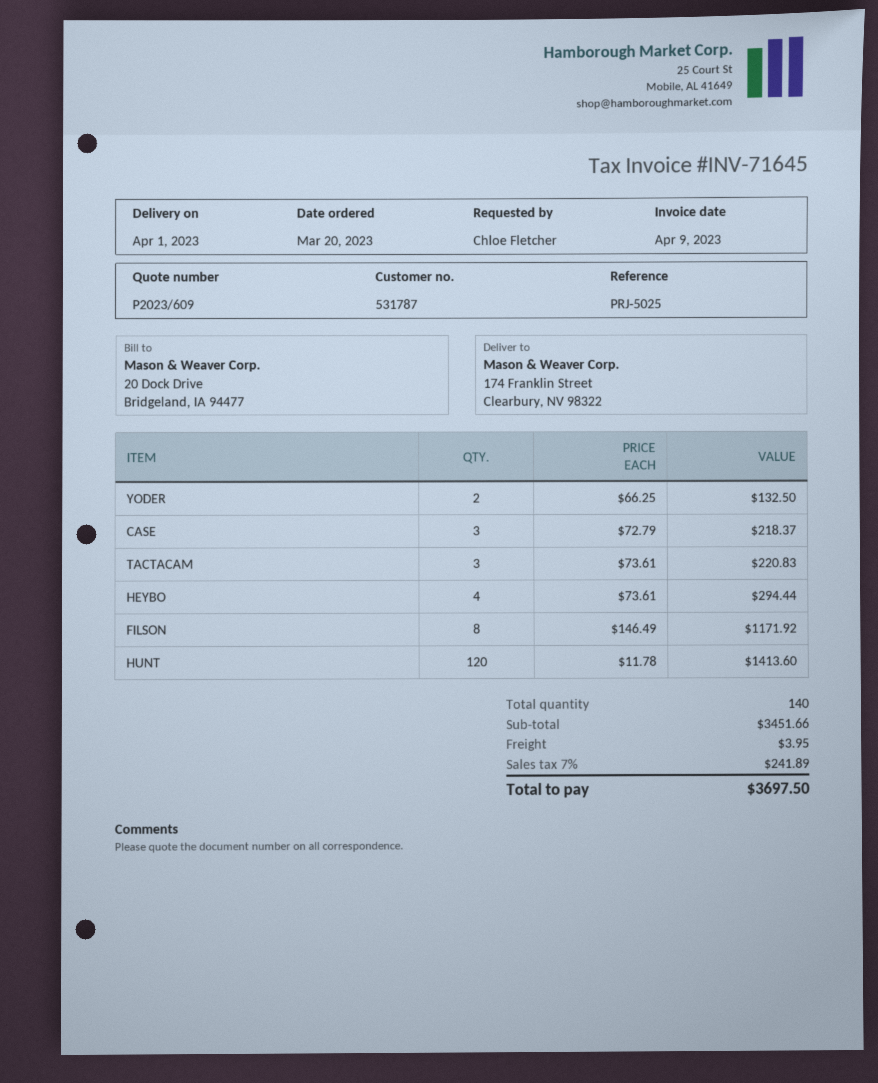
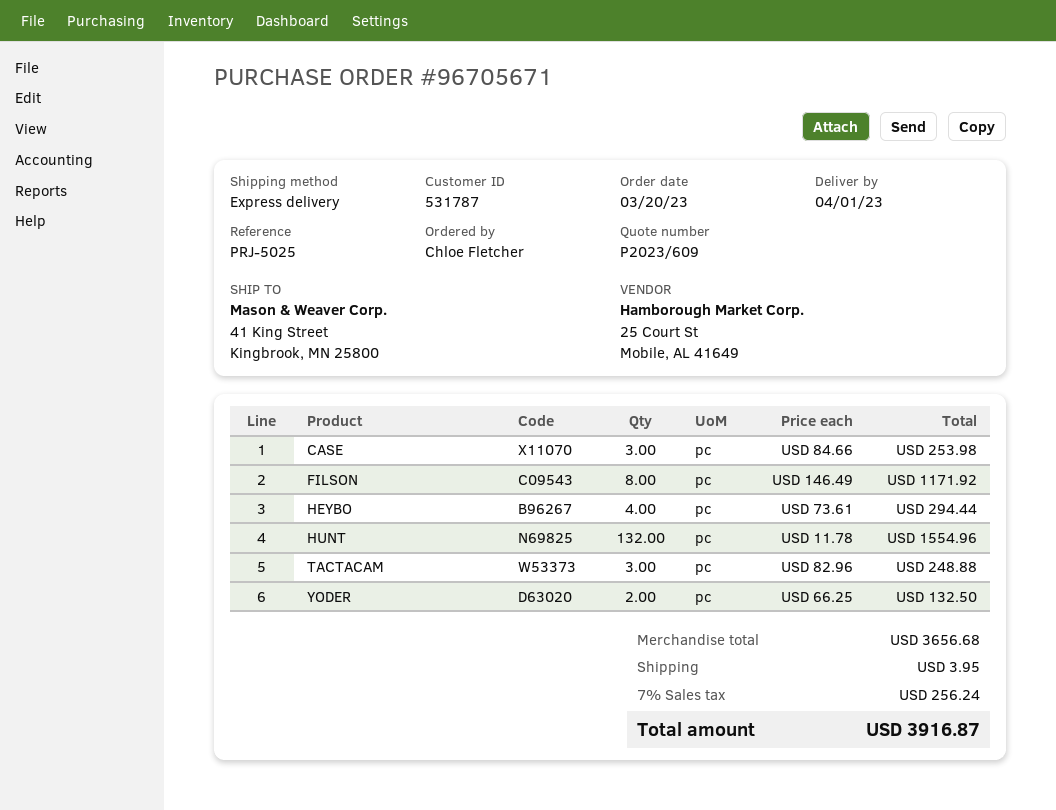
ship to: 174 Franklin Street, Clearbury, NV 98322 -> 41 King Street, Kingbrook, MN 25800
CASE: 3 x 72.79 = 218.37 -> 3 x 84.66 = 253.98
TACTACAM: 3 x 73.61 = 220.83 -> 3 x 82.96 = 248.88
HUNT: 120 x 11.78 = 1413.60 -> 132 x 11.78 = 1554.96
subtotal: 3451.66 -> 3656.68
tax: 7% = 241.89 -> 7% = 256.24
total: 3697.50 -> 3916.87

